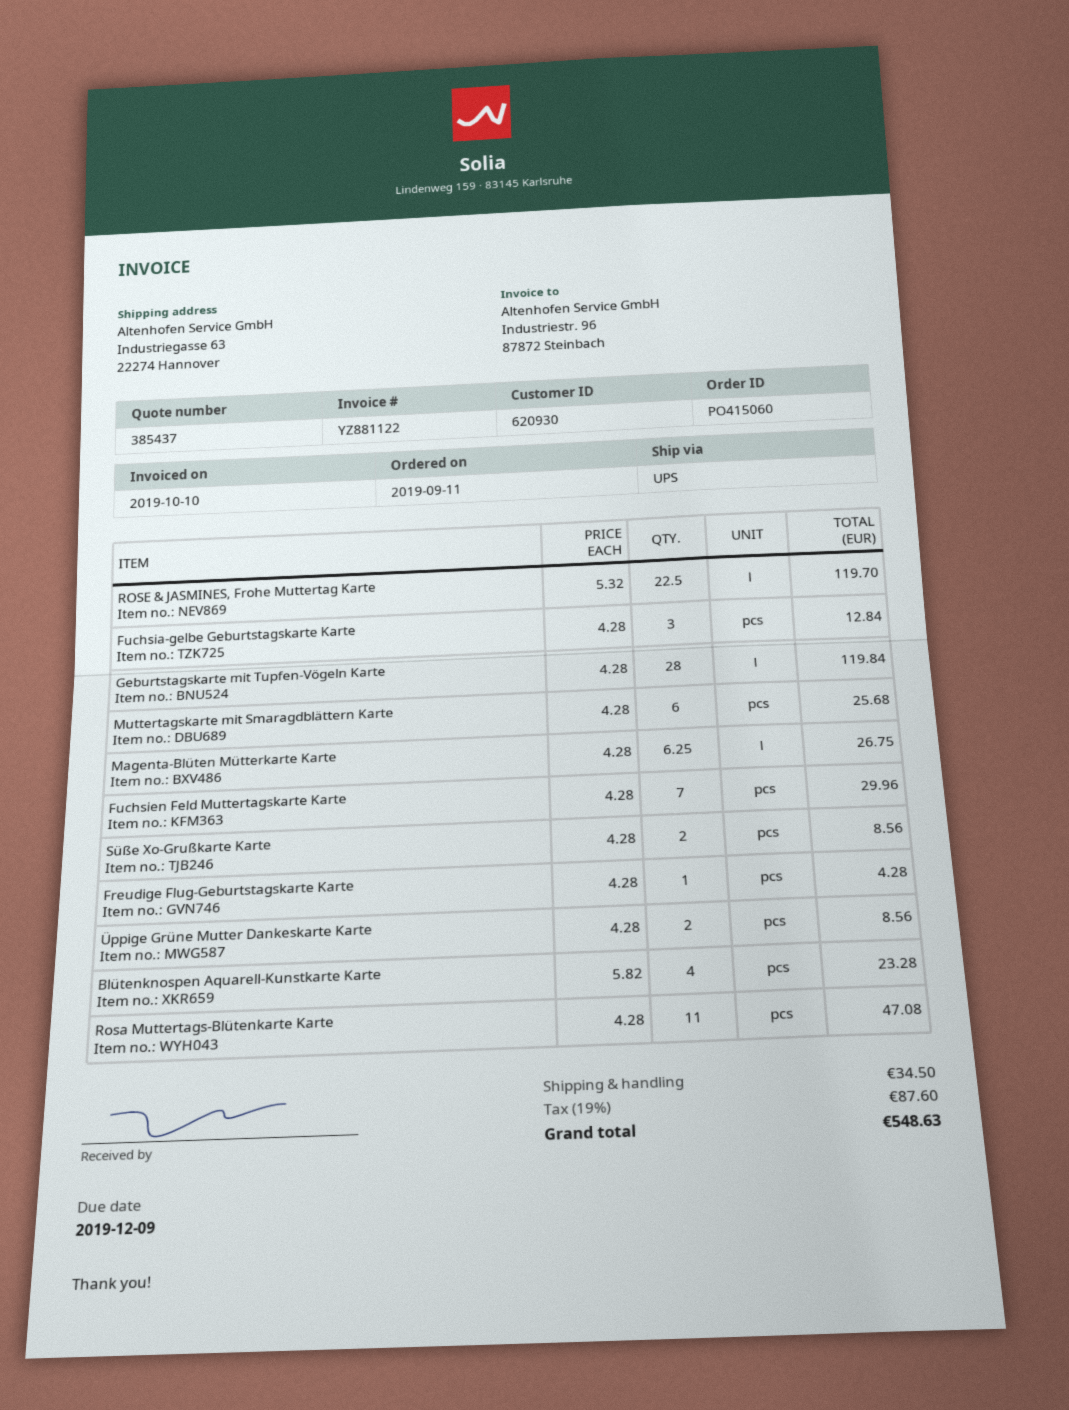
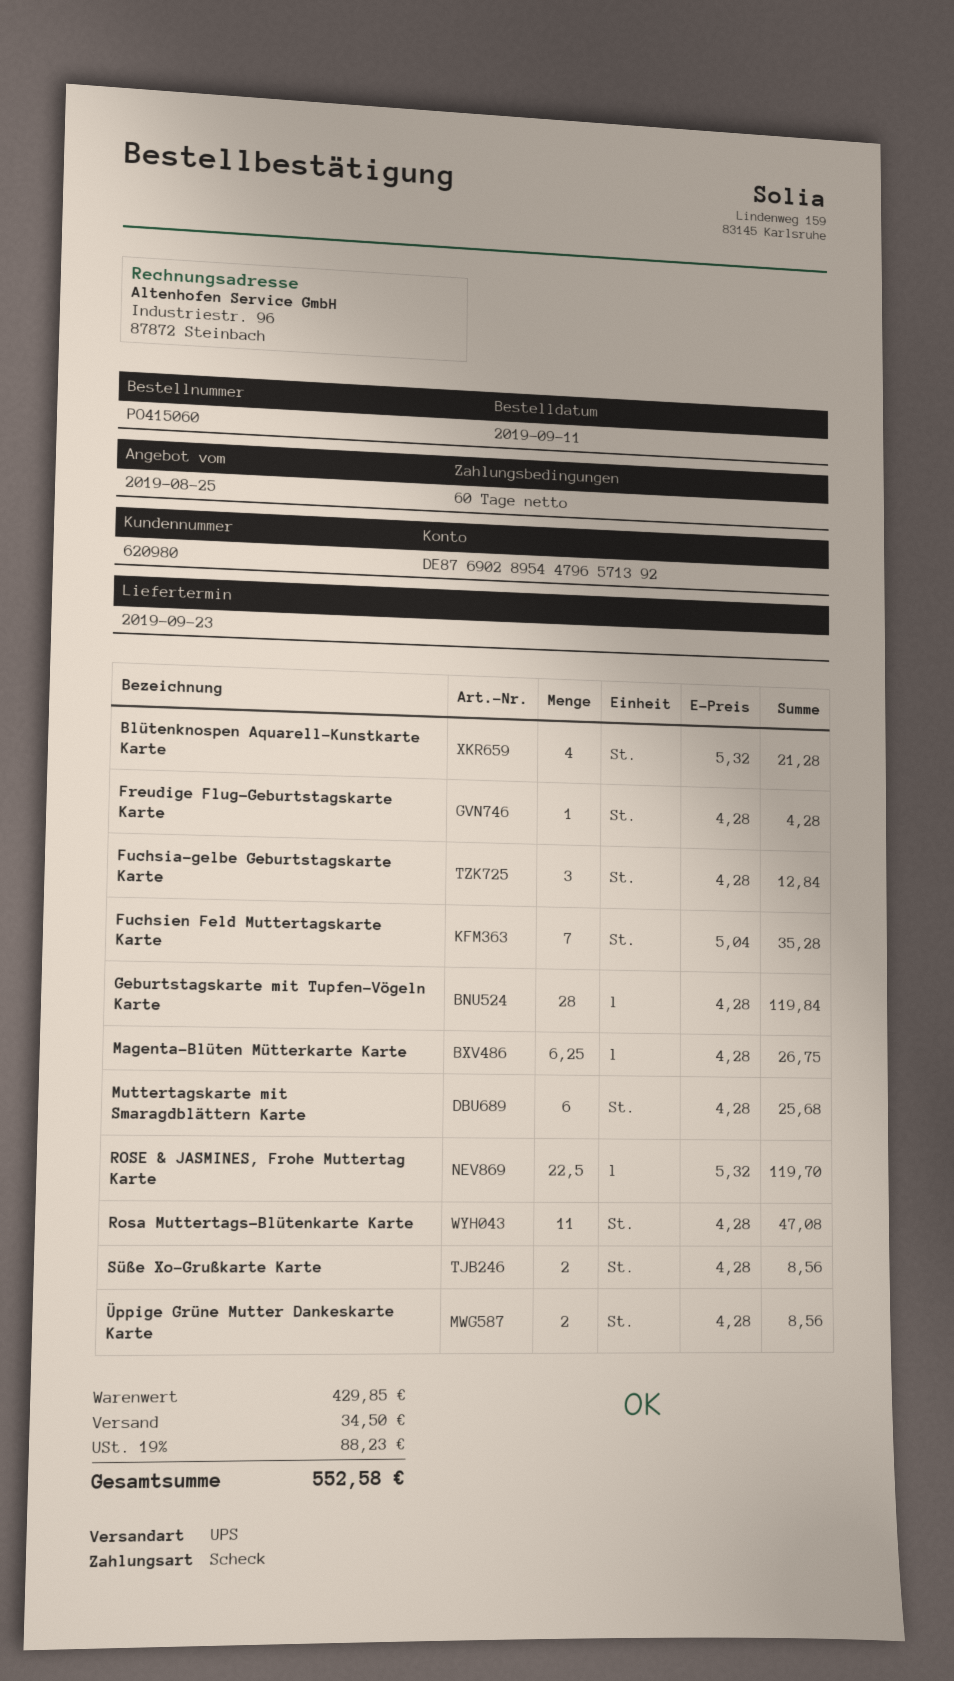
customer number: 620930 -> 620980
Fuchsien Feld Muttertagskarte Karte: 7 x 4.28 = 29.96 -> 7 x 5.04 = 35.28
Blütenknospen Aquarell-Kunstkarte Karte: 4 x 5.82 = 23.28 -> 4 x 5.32 = 21.28
tax: 19% = 87.60 -> 19% = 88.23
total: 548.63 -> 552.58

